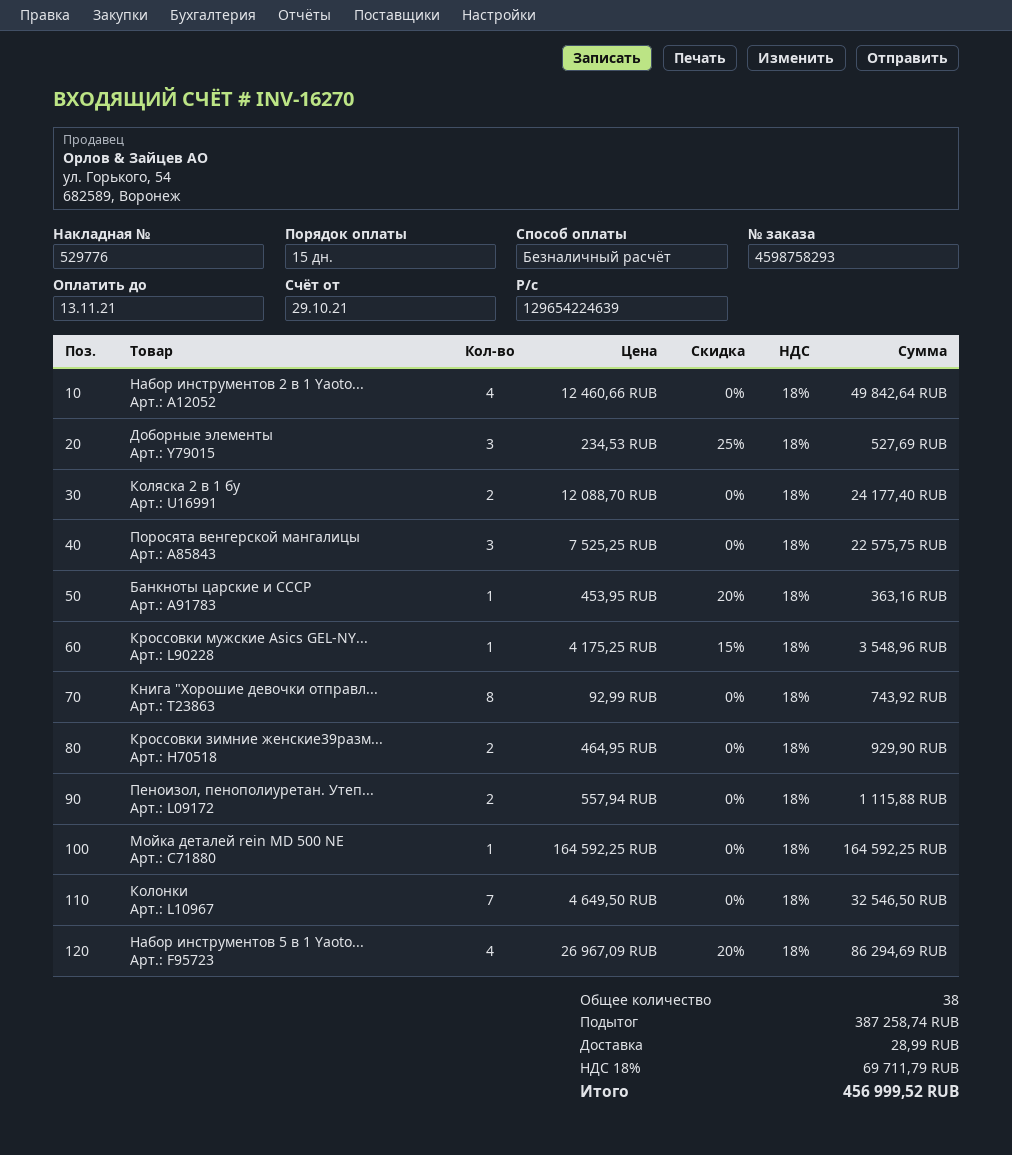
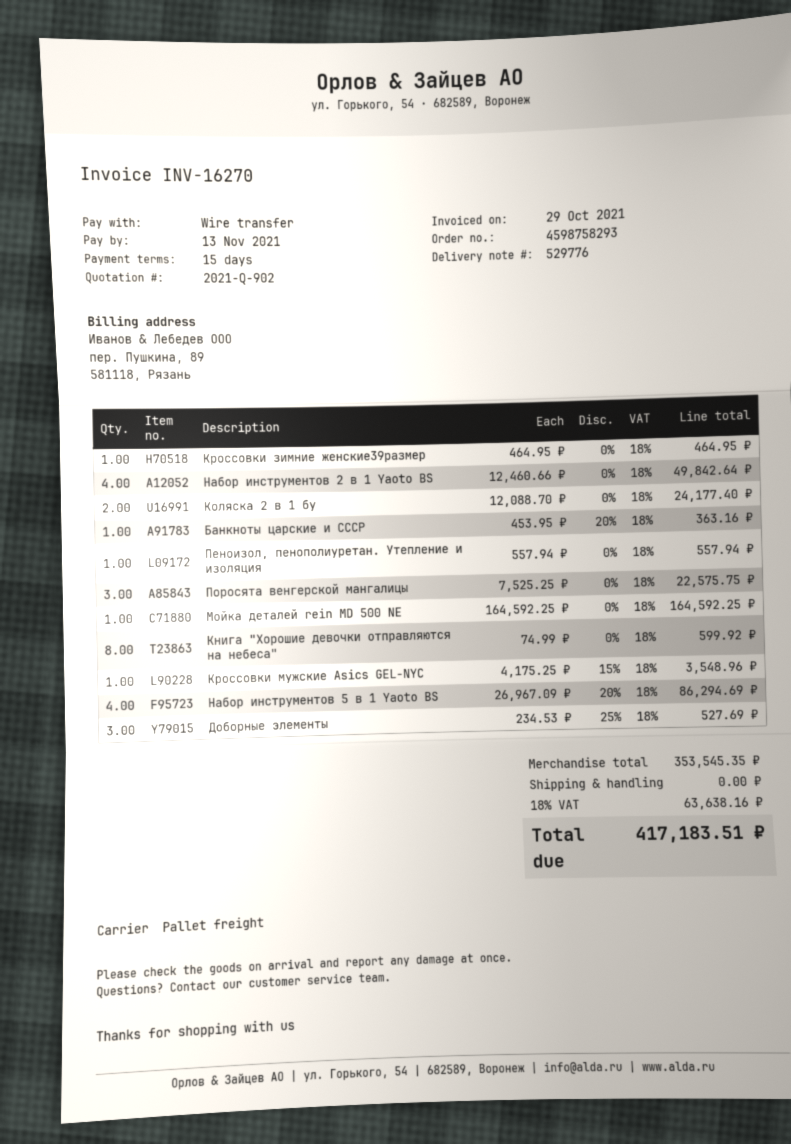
Книга "Хорошие девочки отправл...: 8 x 92.99 = 743.92 -> 8 x 74.99 = 599.92
Кроссовки зимние женские39разм...: 2 x 464.95 = 929.90 -> 1 x 464.95 = 464.95
Пеноизол, пенополиуретан. Утеп...: 2 x 557.94 = 1115.88 -> 1 x 557.94 = 557.94
Колонки: 7 x 4649.50 = 32546.50 -> none
subtotal: 387258.74 -> 353545.35
shipping: 28.99 -> 0.00
tax: 18% = 69711.79 -> 18% = 63638.16
total: 456999.52 -> 417183.51

